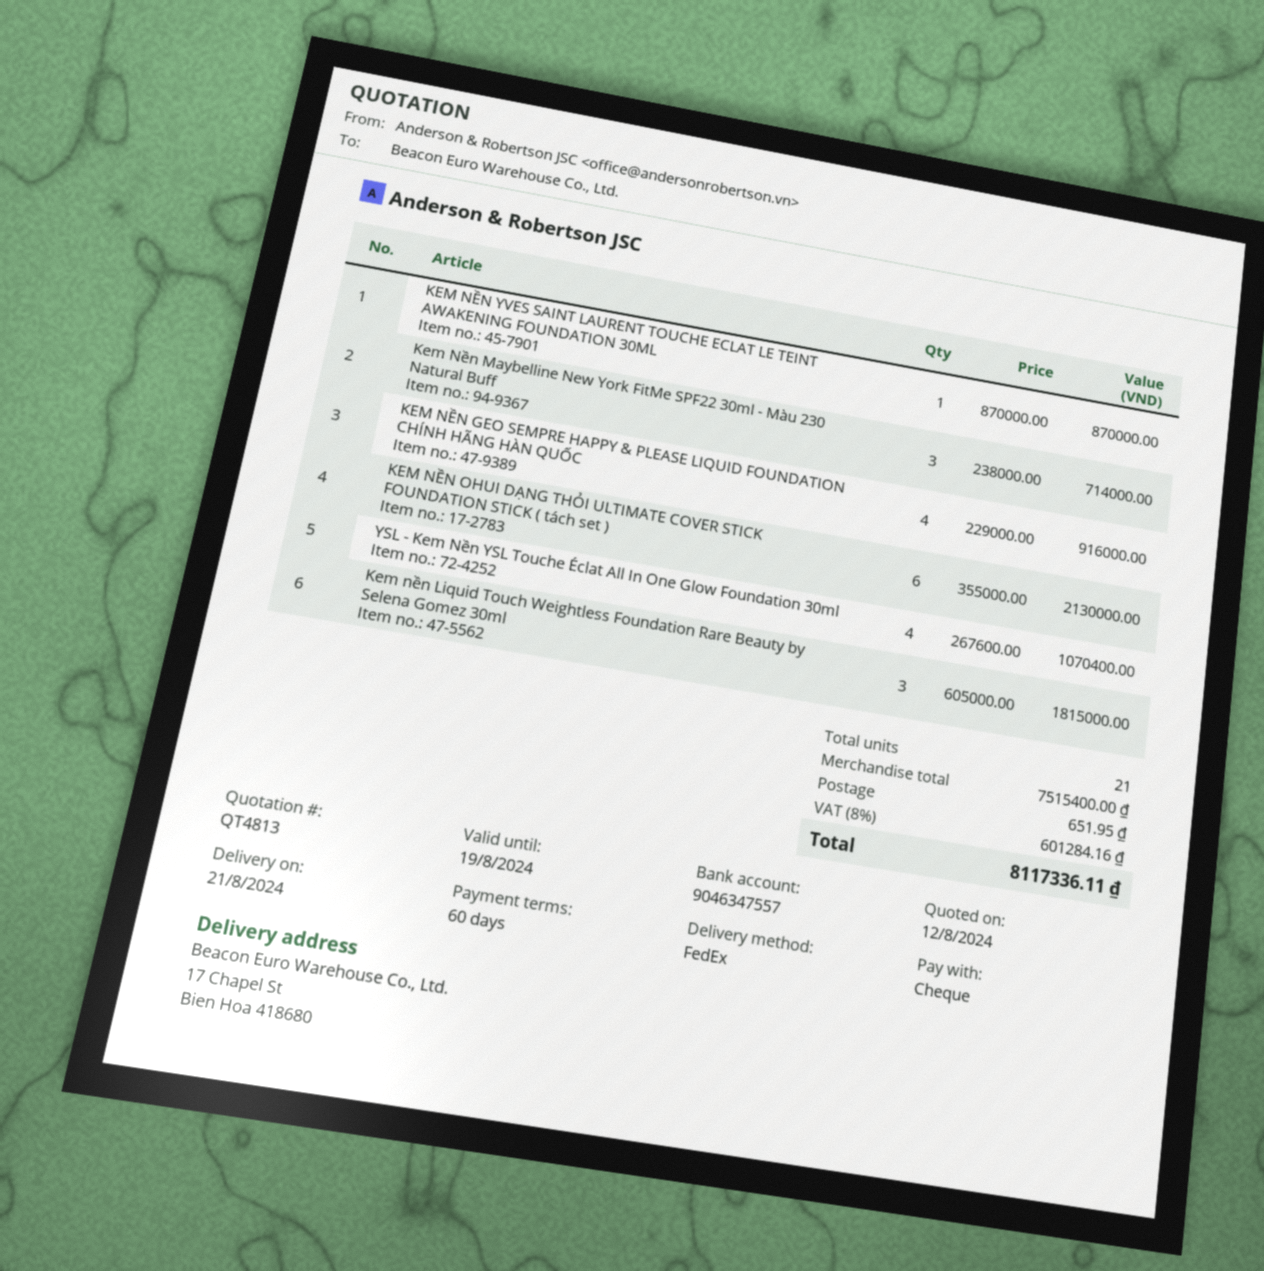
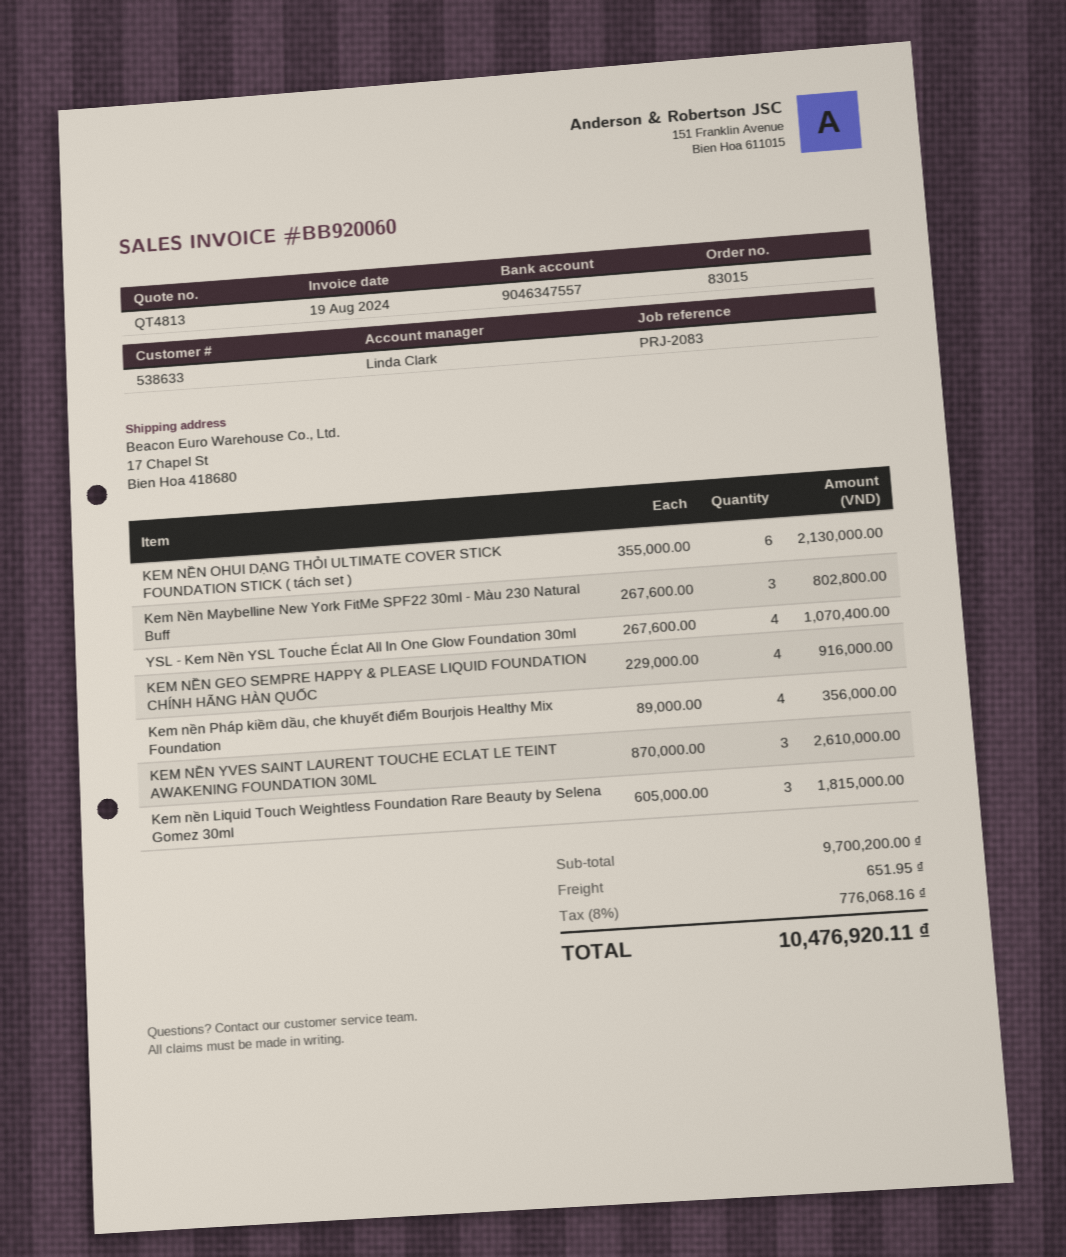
KEM NỀN YVES SAINT LAURENT TOUCHE ECLAT LE TEINT AWAKENING FOUNDATION 30ML: 1 x 870000.00 = 870000.00 -> 3 x 870000.00 = 2610000.00
Kem Nền Maybelline New York FitMe SPF22 30ml - Màu 230 Natural Buff: 3 x 238000.00 = 714000.00 -> 3 x 267600.00 = 802800.00
Kem nền Pháp kiềm dầu, che khuyết điểm Bourjois Healthy Mix Foundation: none -> 4 x 89000.00 = 356000.00
subtotal: 7515400.00 -> 9700200.00
tax: 8% = 601284.16 -> 8% = 776068.16
total: 8117336.11 -> 10476920.11

